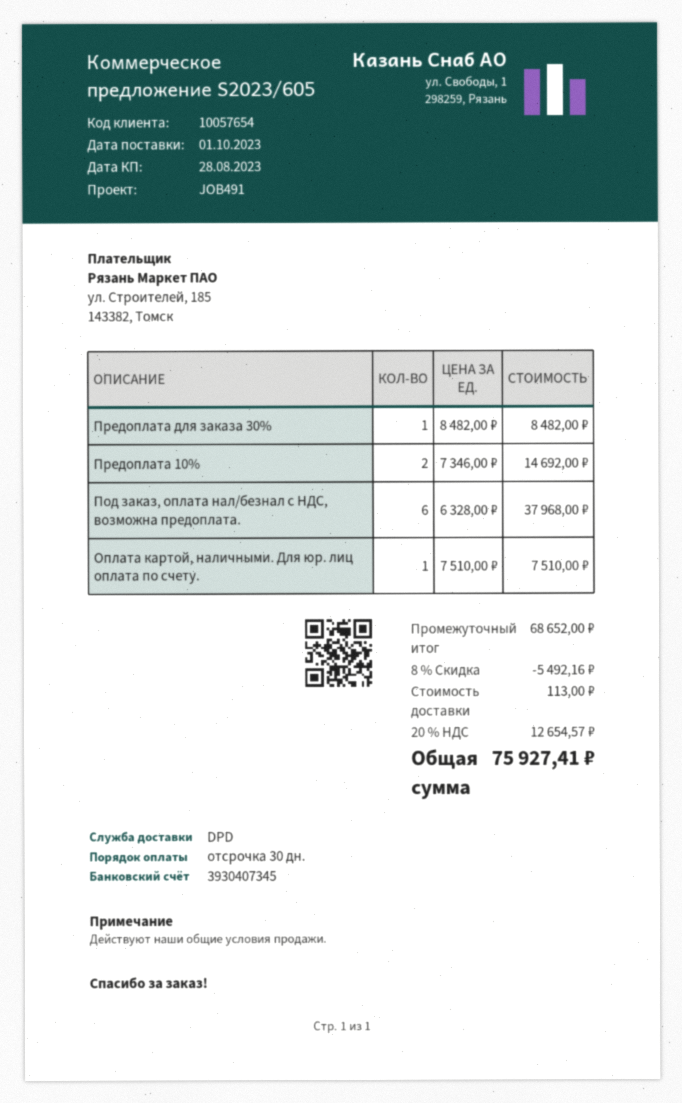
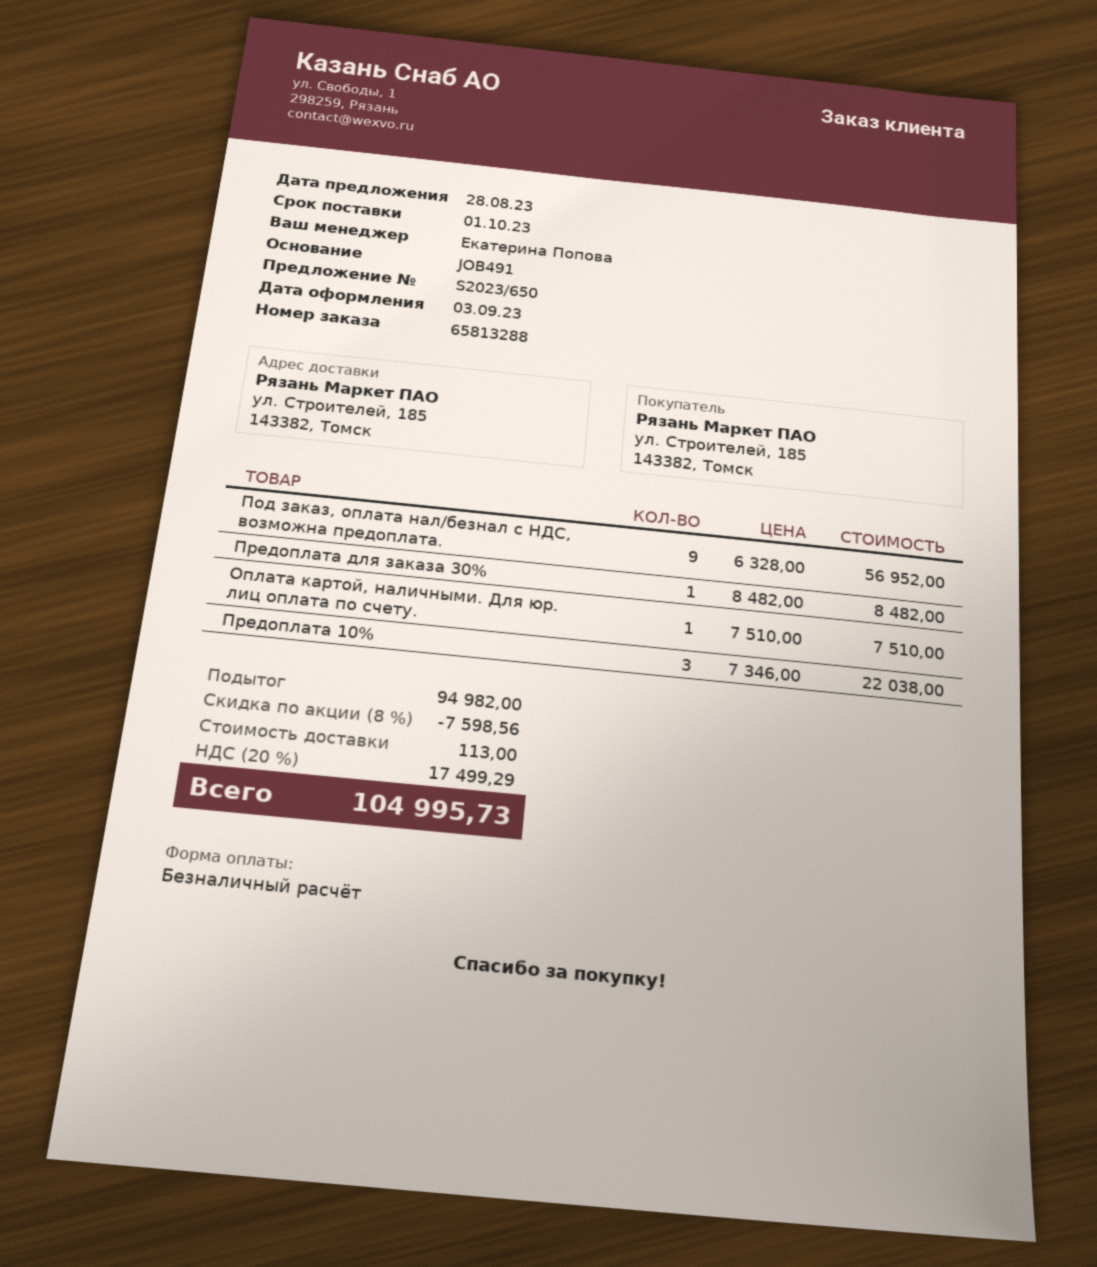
quote number: S2023/605 -> S2023/650
Предоплата 10%: 2 x 7346.00 = 14692.00 -> 3 x 7346.00 = 22038.00
Под заказ, оплата нал/безнал с НДС, возможна предоплата.: 6 x 6328.00 = 37968.00 -> 9 x 6328.00 = 56952.00
subtotal: 68652.00 -> 94982.00
discount: 8% = 5492.16 -> 8% = 7598.56
tax: 20% = 12654.57 -> 20% = 17499.29
total: 75927.41 -> 104995.73

